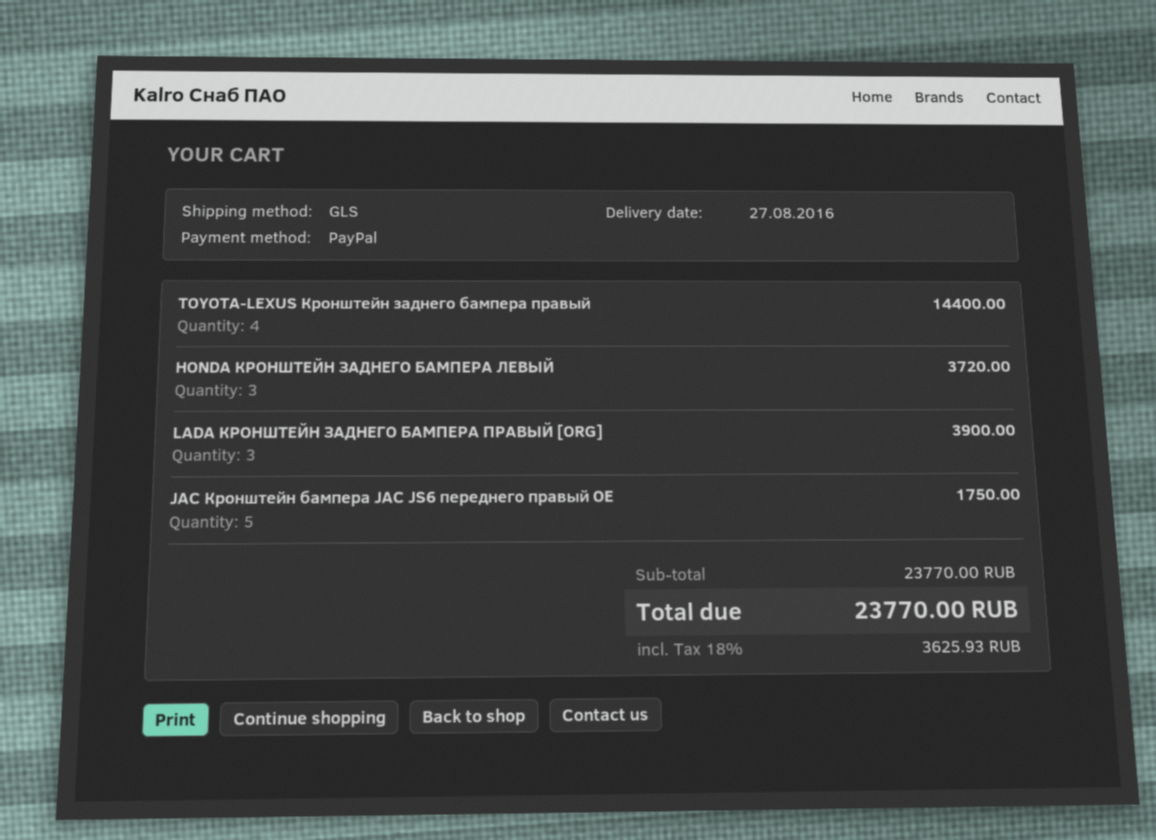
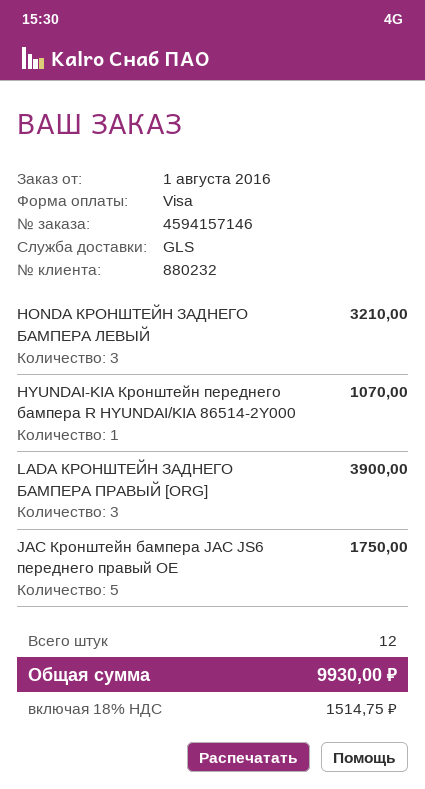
payment method: PayPal -> Visa
TOYOTA-LEXUS Кронштейн заднего бампера правый: 4 for 14400.00 -> none
HONDA КРОНШТЕЙН ЗАДНЕГО БАМПЕРА ЛЕВЫЙ: 3 for 3720.00 -> 3 for 3210.00
HYUNDAI-KIA Кронштейн переднего бампера R HYUNDAI/KIA 86514-2Y000: none -> 1 for 1070.00
tax: 18% = 3625.93 -> 18% = 1514.75
total: 23770.00 -> 9930.00

